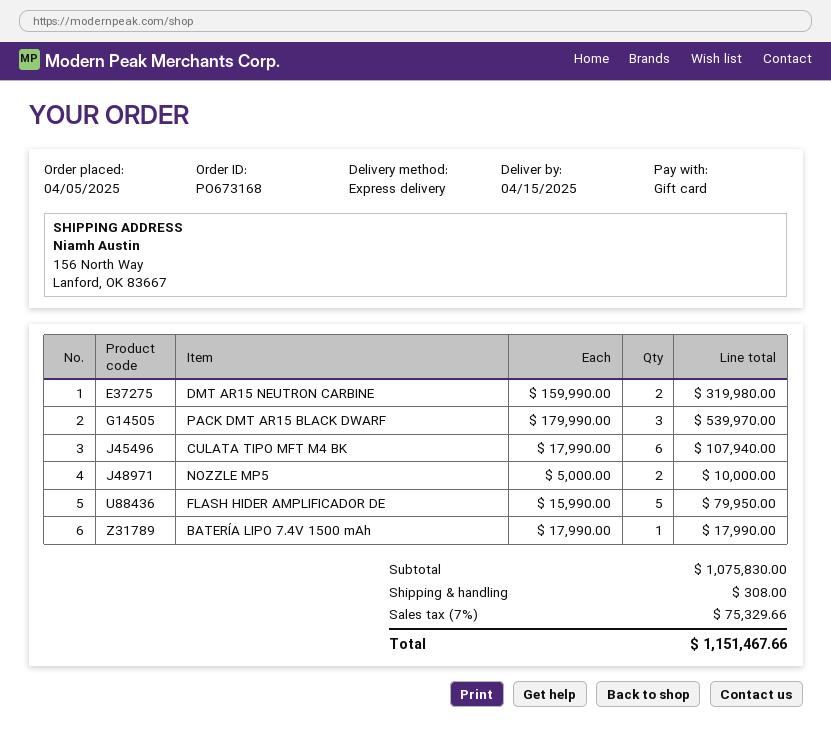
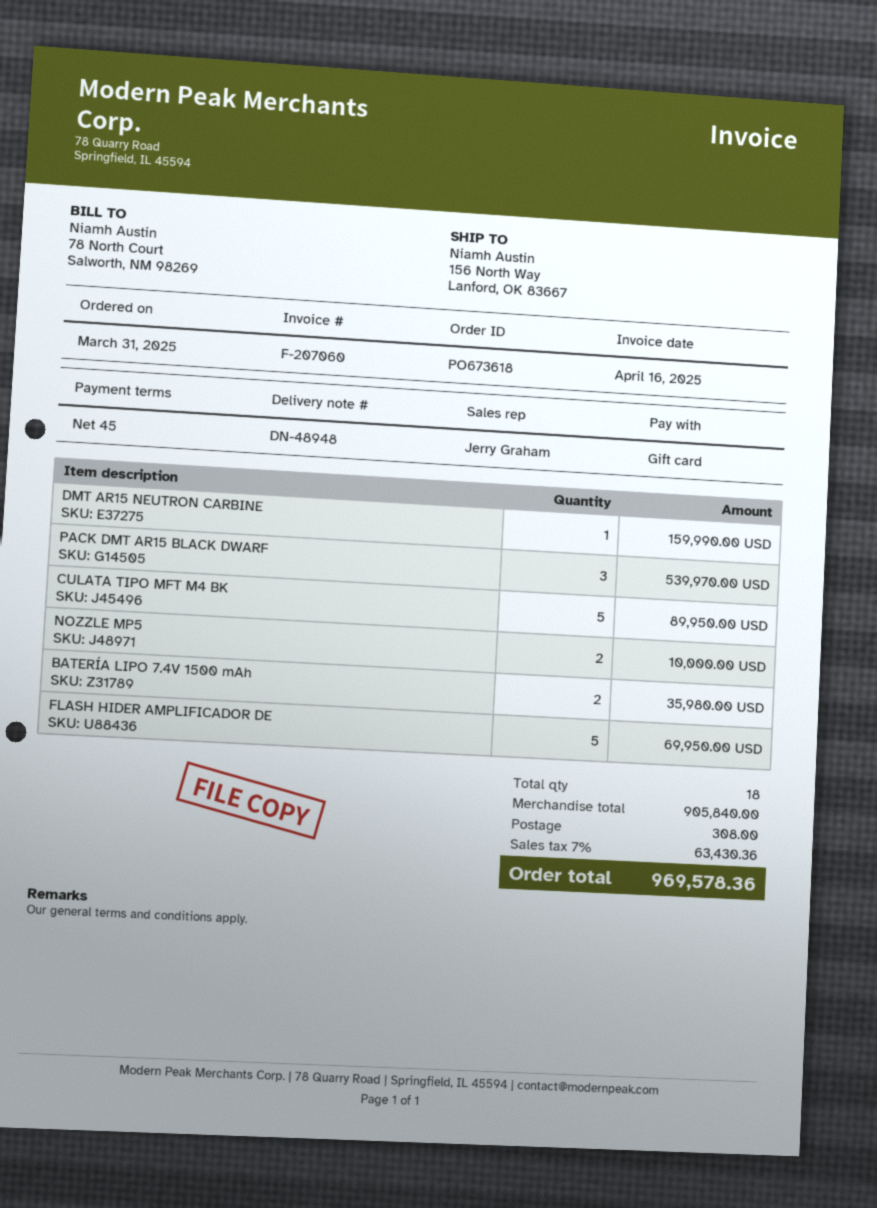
order number: PO673168 -> PO673618
order date: 2025-04-05 -> 2025-03-31
DMT AR15 NEUTRON CARBINE: 2 for 319980.00 -> 1 for 159990.00
CULATA TIPO MFT M4 BK: 6 for 107940.00 -> 5 for 89950.00
FLASH HIDER AMPLIFICADOR DE: 5 for 79950.00 -> 5 for 69950.00
BATERÍA LIPO 7.4V 1500 mAh: 1 for 17990.00 -> 2 for 35980.00
subtotal: 1075830.00 -> 905840.00
tax: 7% = 75329.66 -> 7% = 63430.36
total: 1151467.66 -> 969578.36

